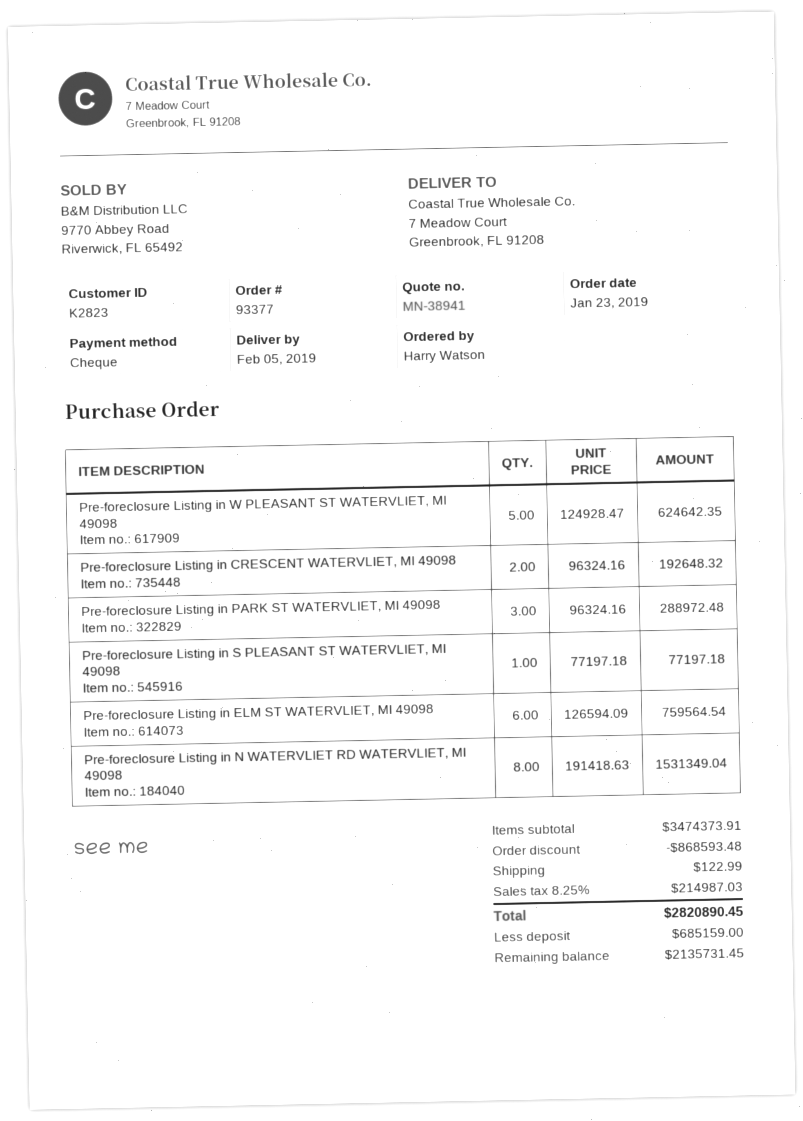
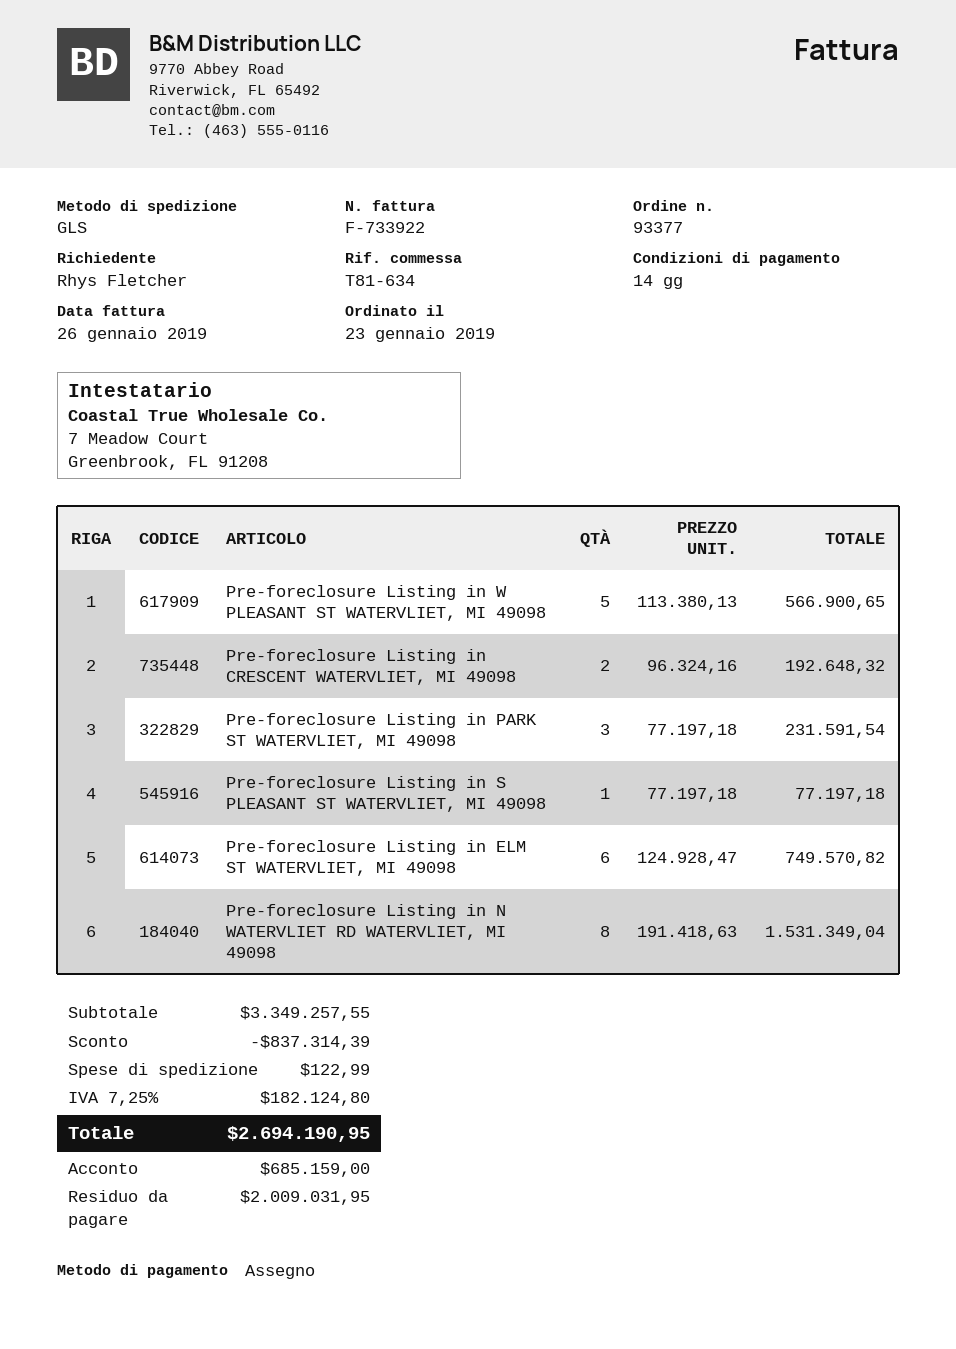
ordered by: Harry Watson -> Rhys Fletcher
Pre-foreclosure Listing in W PLEASANT ST WATERVLIET, MI 49098: 5 x 124928.47 = 624642.35 -> 5 x 113380.13 = 566900.65
Pre-foreclosure Listing in PARK ST WATERVLIET, MI 49098: 3 x 96324.16 = 288972.48 -> 3 x 77197.18 = 231591.54
Pre-foreclosure Listing in ELM ST WATERVLIET, MI 49098: 6 x 126594.09 = 759564.54 -> 6 x 124928.47 = 749570.82
subtotal: 3474373.91 -> 3349257.55
discount: 868593.48 -> 837314.39
tax: 8.25% = 214987.03 -> 7.25% = 182124.80
total: 2820890.45 -> 2694190.95
balance: 2135731.45 -> 2009031.95

